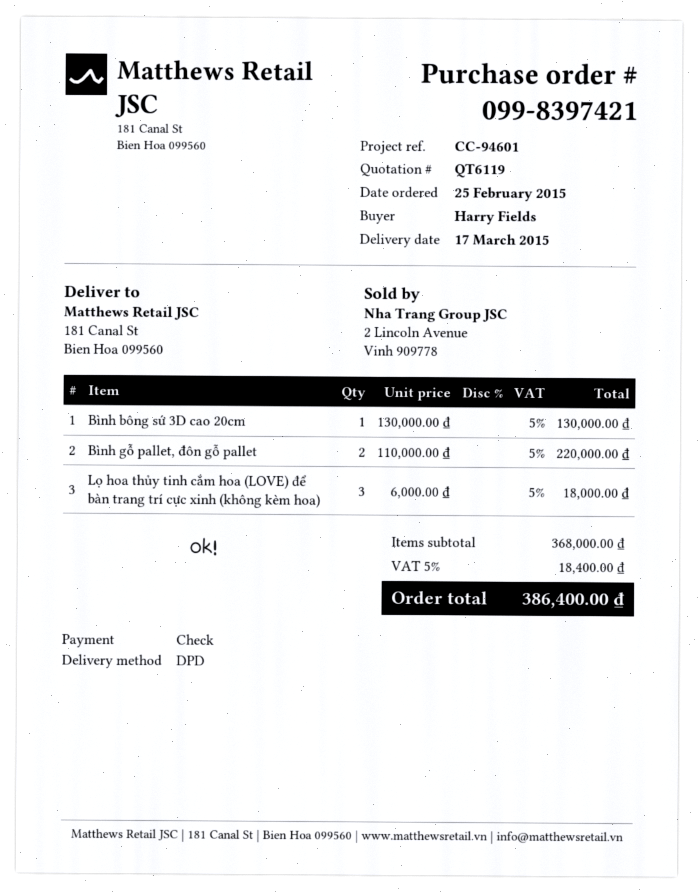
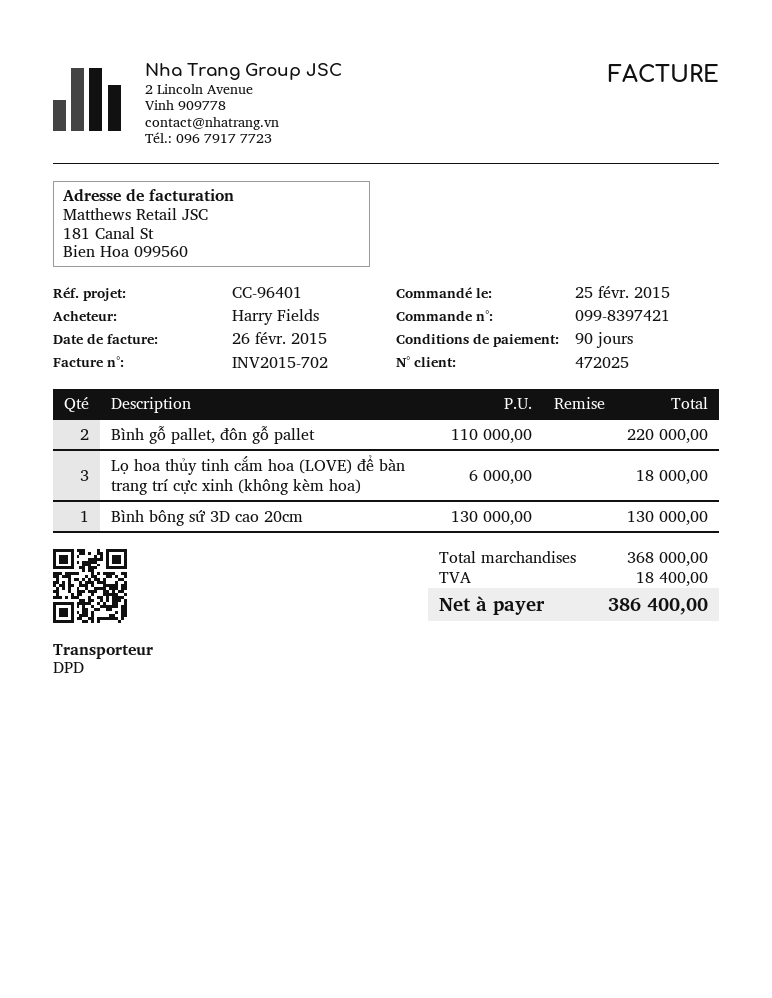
reference: CC-94601 -> CC-96401

